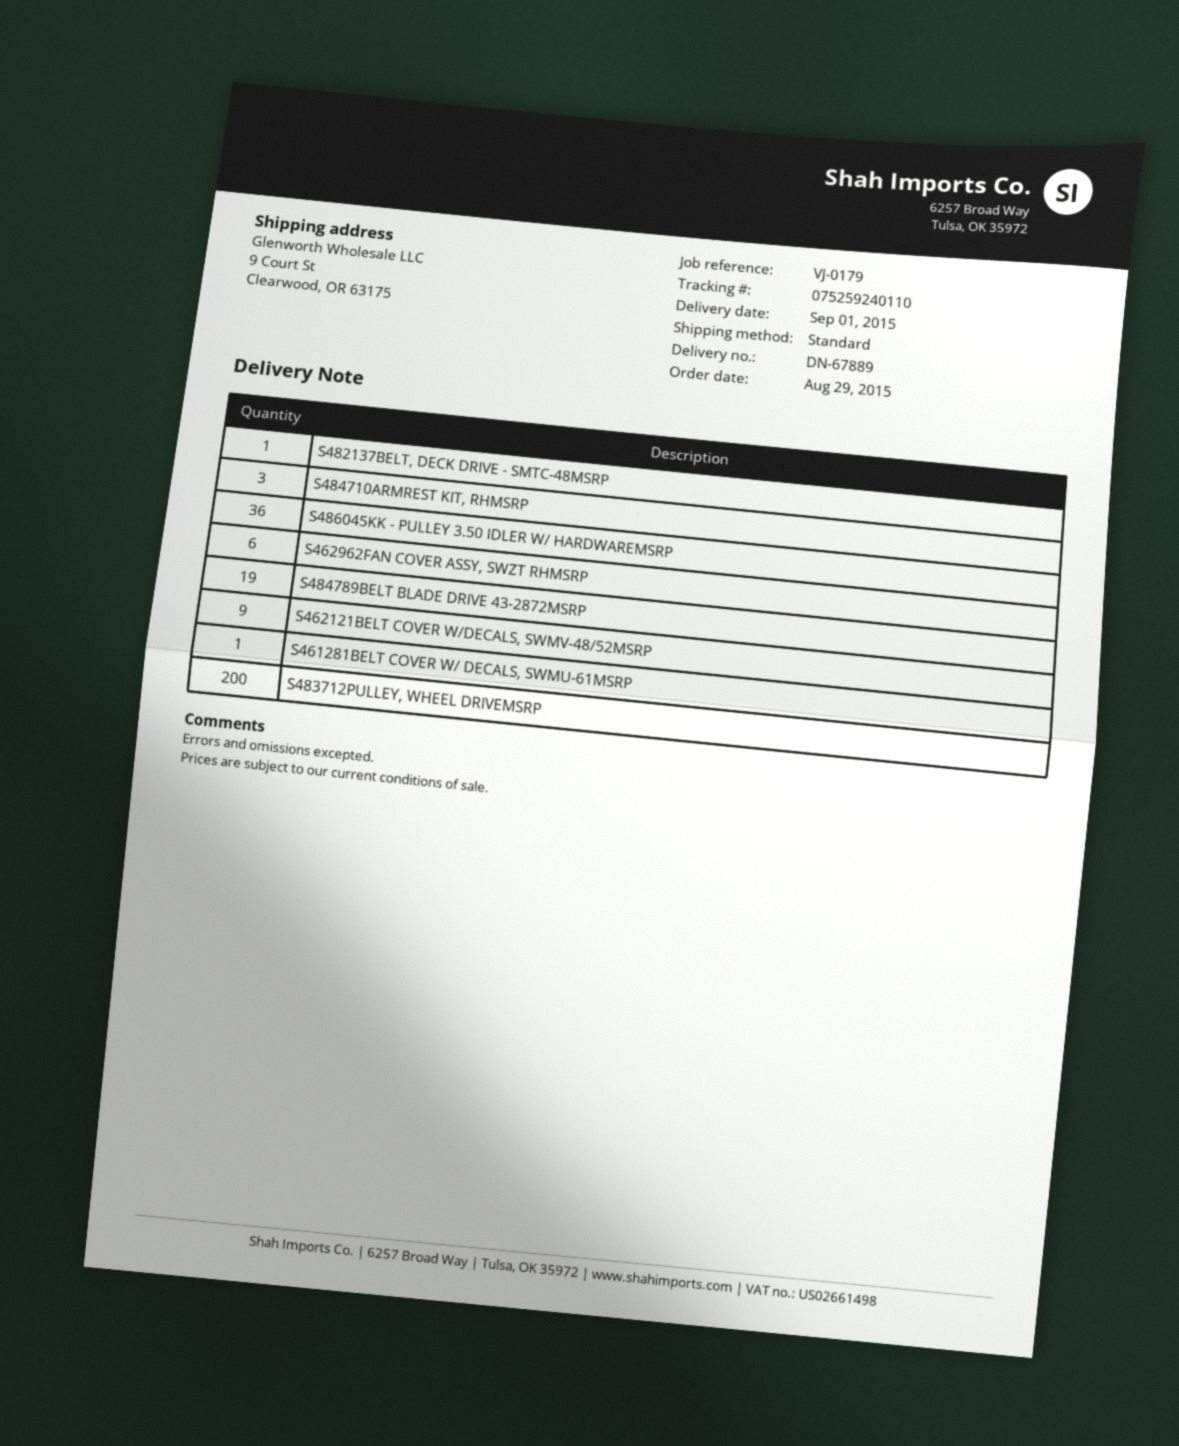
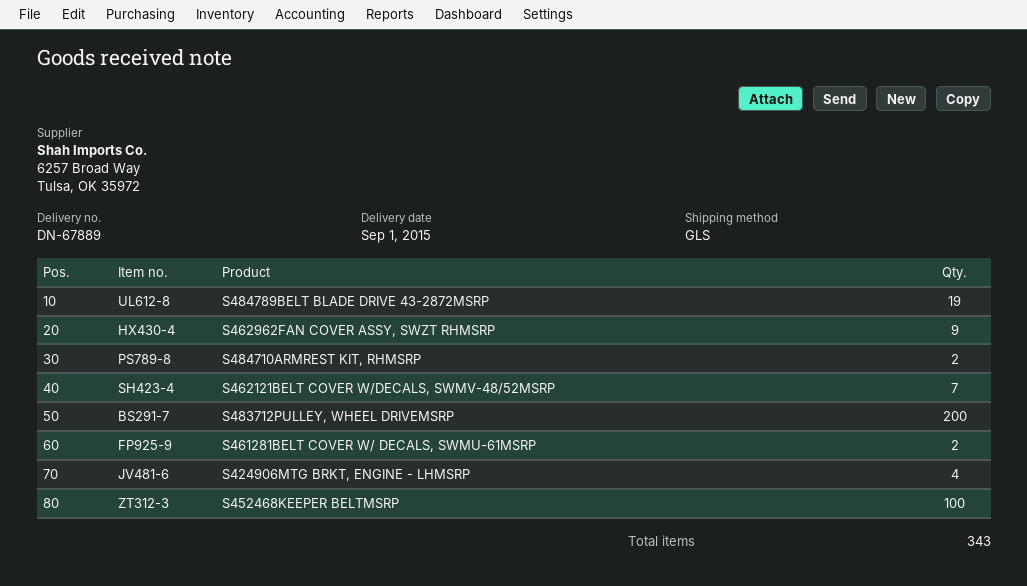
shipping method: standard -> GLS
S482137BELT, DECK DRIVE - SMTC-48MSRP: 1 -> none
S484710ARMREST KIT, RHMSRP: 3 -> 2
S486045KK - PULLEY 3.50 IDLER W/ HARDWAREMSRP: 36 -> none
S462962FAN COVER ASSY, SWZT RHMSRP: 6 -> 9
S462121BELT COVER W/DECALS, SWMV-48/52MSRP: 9 -> 7
S461281BELT COVER W/ DECALS, SWMU-61MSRP: 1 -> 2
S424906MTG BRKT, ENGINE - LHMSRP: none -> 4
S452468KEEPER BELTMSRP: none -> 100

